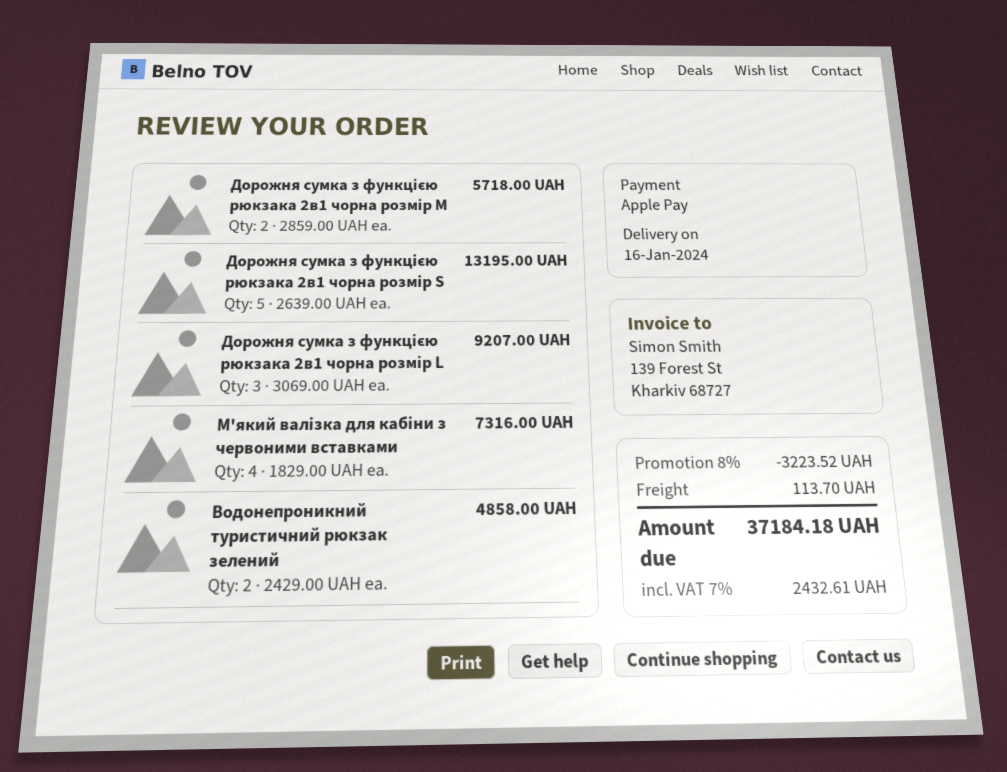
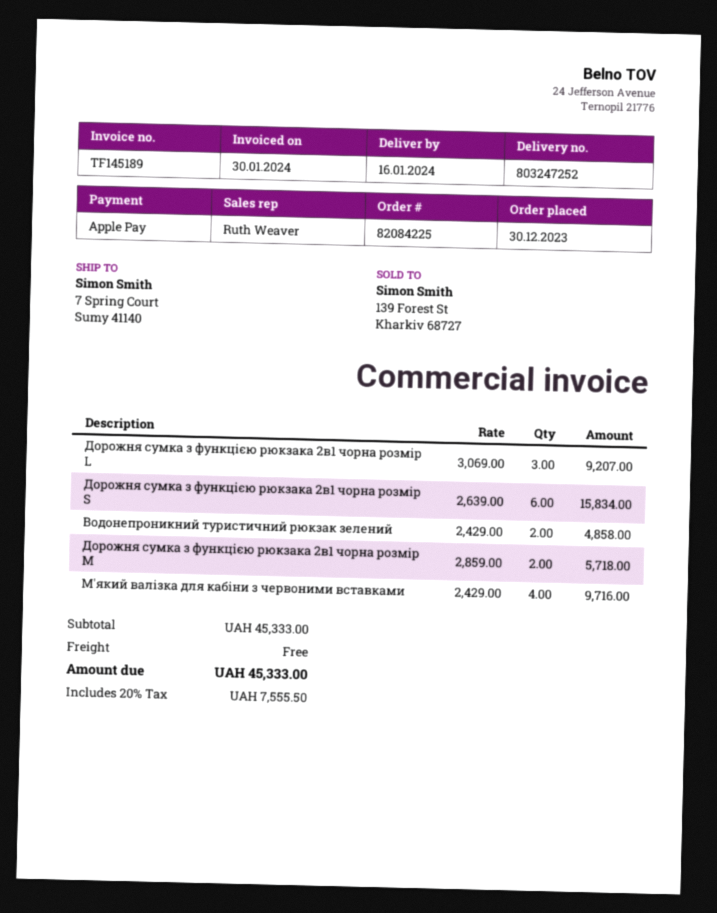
Дорожня сумка з функцією рюкзака 2в1 чорна розмір S: 5 x 2639.00 = 13195.00 -> 6 x 2639.00 = 15834.00
М'який валізка для кабіни з червоними вставками: 4 x 1829.00 = 7316.00 -> 4 x 2429.00 = 9716.00
discount: 8% = 3223.52 -> none
shipping: 113.70 -> 0.00
tax: 7% = 2432.61 -> 20% = 7555.50
total: 37184.18 -> 45333.00

